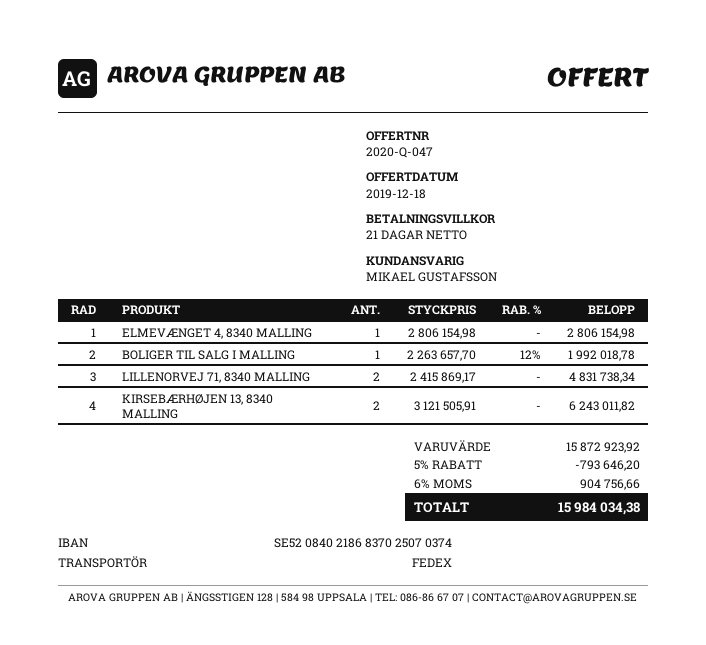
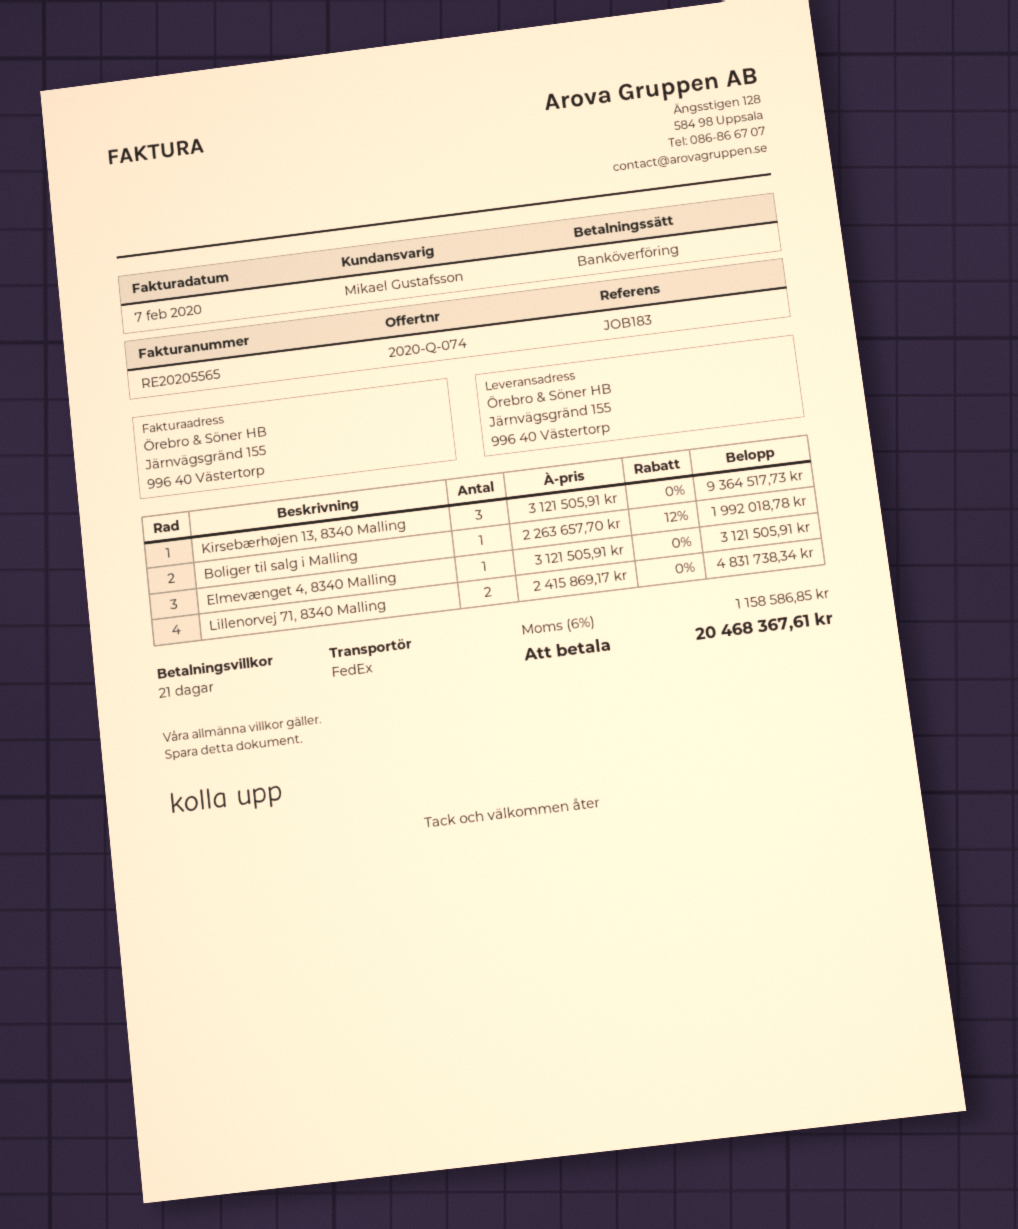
quote number: 2020-Q-047 -> 2020-Q-074
ELMEVÆNGET 4, 8340 MALLING: 1 x 2806154.98 = 2806154.98 -> 1 x 3121505.91 = 3121505.91
KIRSEBÆRHØJEN 13, 8340 MALLING: 2 x 3121505.91 = 6243011.82 -> 3 x 3121505.91 = 9364517.73
discount: 5% = 793646.20 -> none
tax: 6% = 904756.66 -> 6% = 1158586.85
total: 15984034.38 -> 20468367.61

